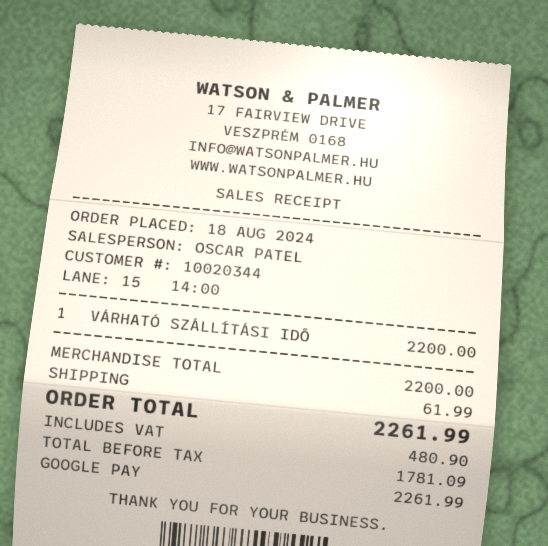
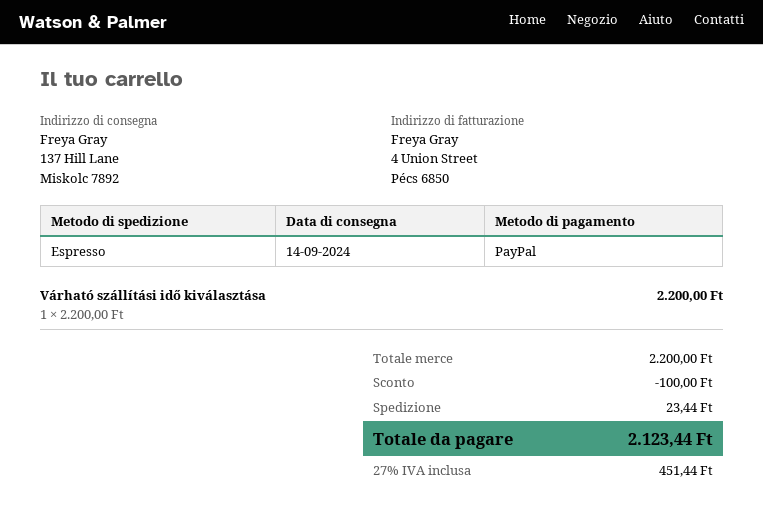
payment method: Google Pay -> PayPal
discount: none -> 100.00
shipping: 61.99 -> 23.44
tax: 480.90 -> 451.44
total: 2261.99 -> 2123.44

